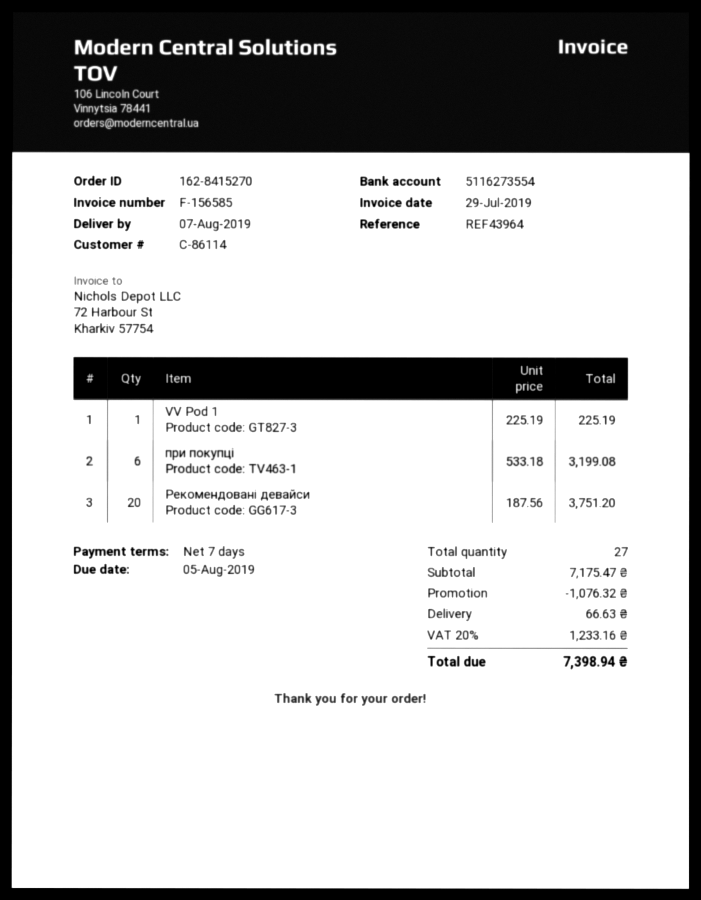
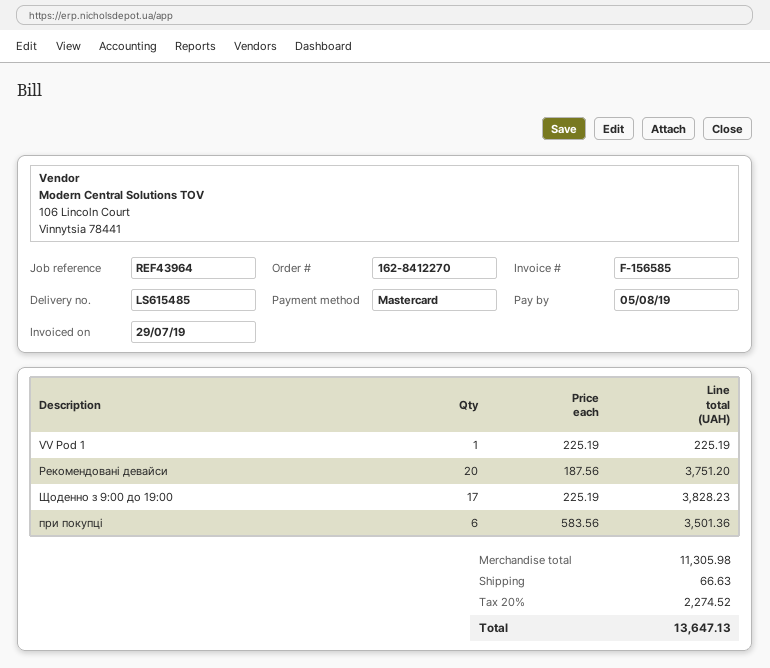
order number: 162-8415270 -> 162-8412270
при покупці: 6 x 533.18 = 3199.08 -> 6 x 583.56 = 3501.36
Щоденно з 9:00 до 19:00: none -> 17 x 225.19 = 3828.23
subtotal: 7175.47 -> 11305.98
discount: 1076.32 -> none
tax: 20% = 1233.16 -> 20% = 2274.52
total: 7398.94 -> 13647.13

